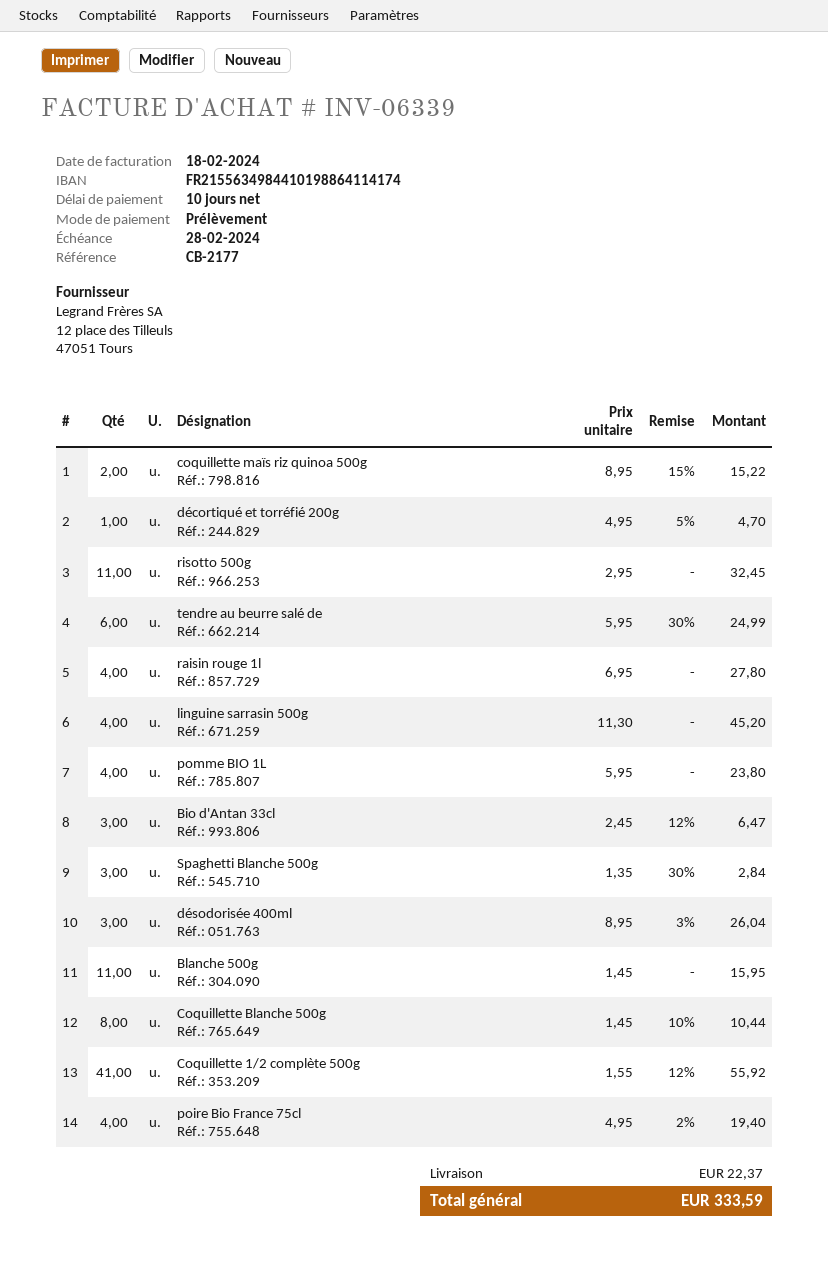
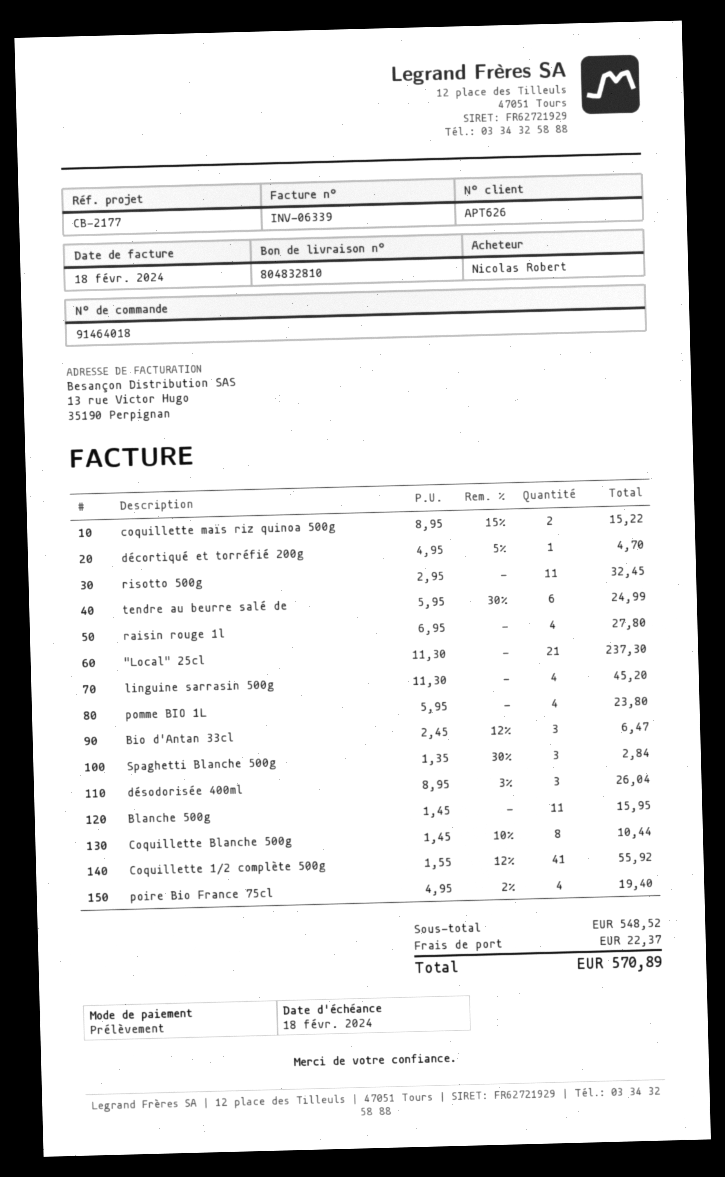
due date: 2024-02-28 -> 2024-02-18
"Local" 25cl: none -> 21 x 11.30 = 237.30
total: 333.59 -> 570.89

